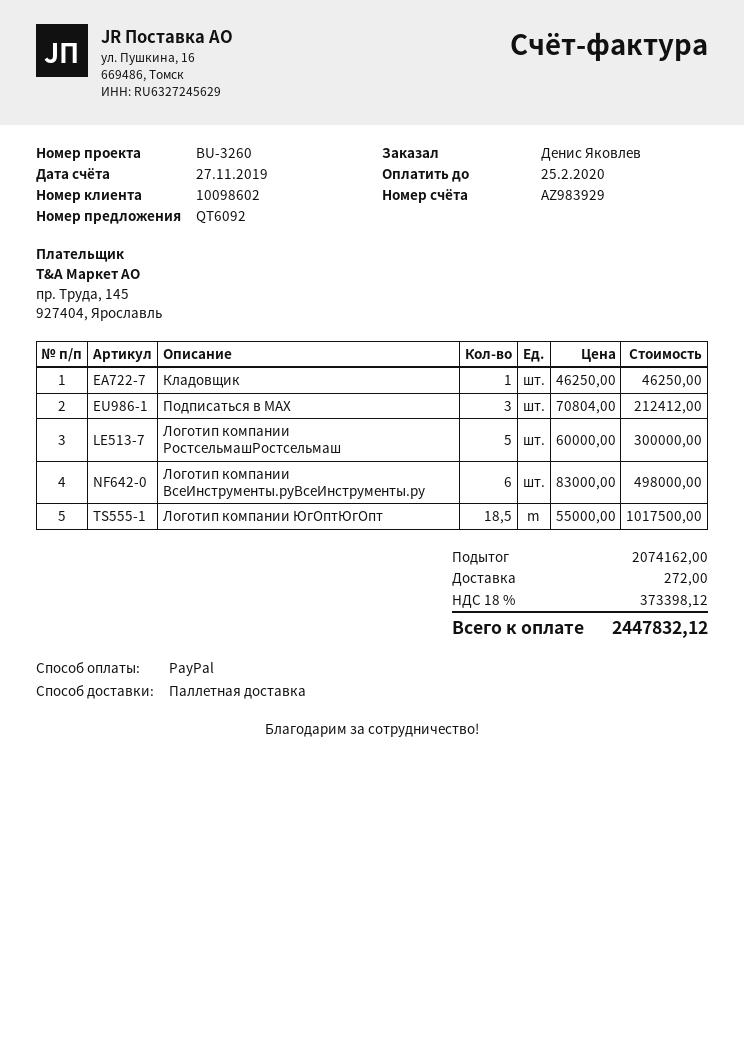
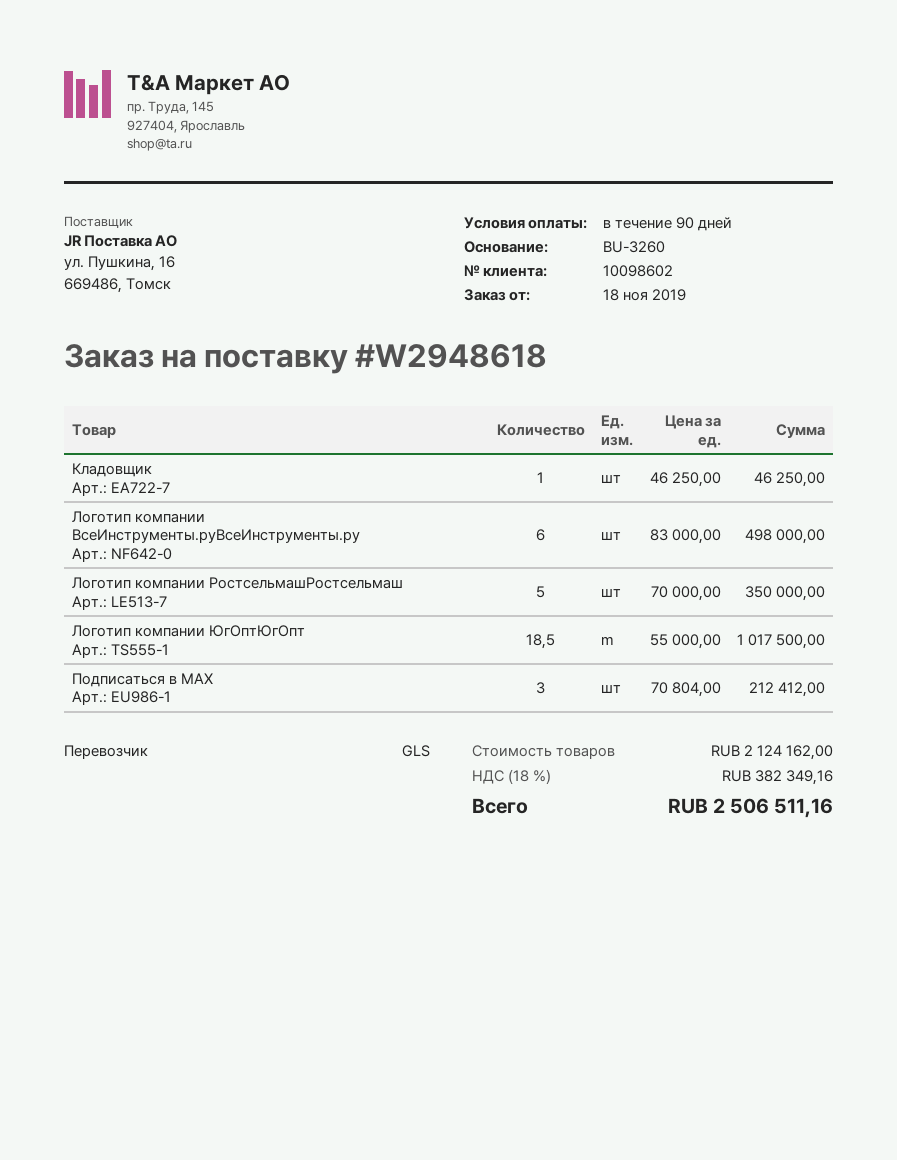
shipping method: pallet freight -> GLS
Логотип компании РостсельмашРостсельмаш: 5 x 60000.00 = 300000.00 -> 5 x 70000.00 = 350000.00
subtotal: 2074162.00 -> 2124162.00
shipping: 272.00 -> none
tax: 18% = 373398.12 -> 18% = 382349.16
total: 2447832.12 -> 2506511.16

